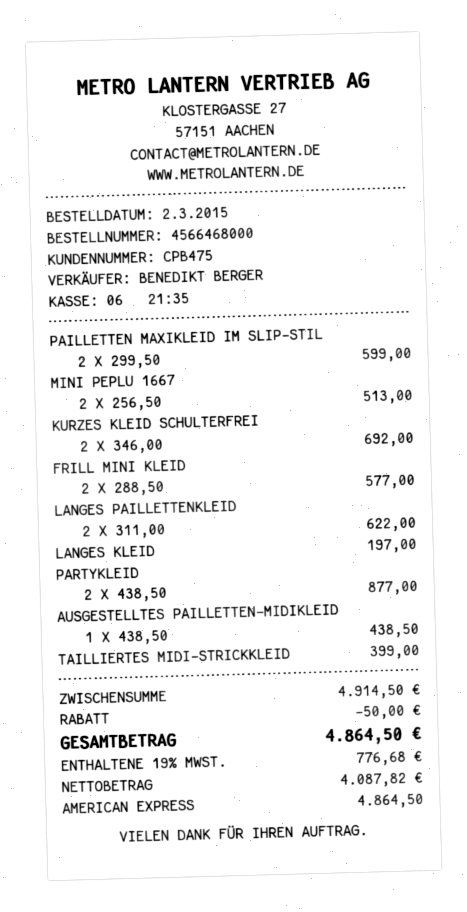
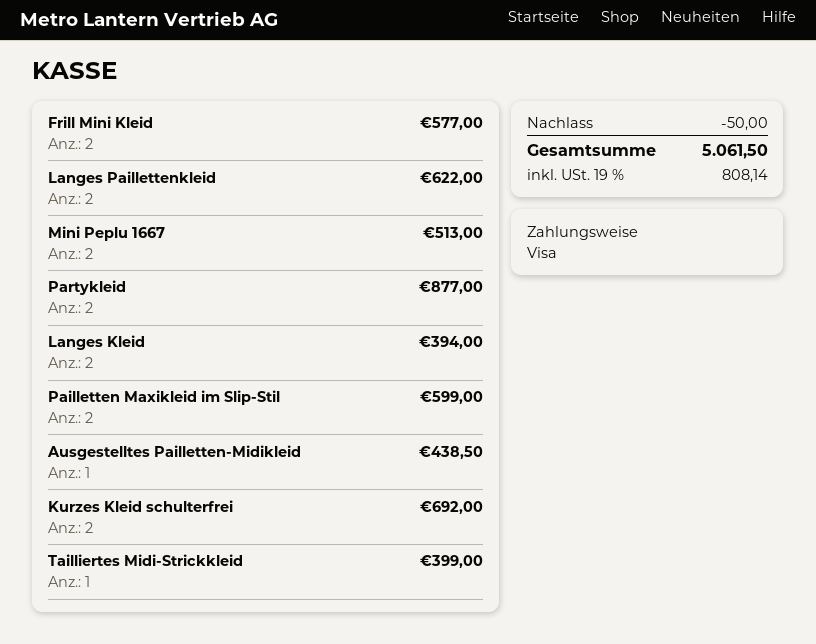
payment method: American Express -> Visa
LANGES KLEID: 1 for 197.00 -> 2 for 394.00
tax: 19% = 776.68 -> 19% = 808.14
total: 4864.50 -> 5061.50

